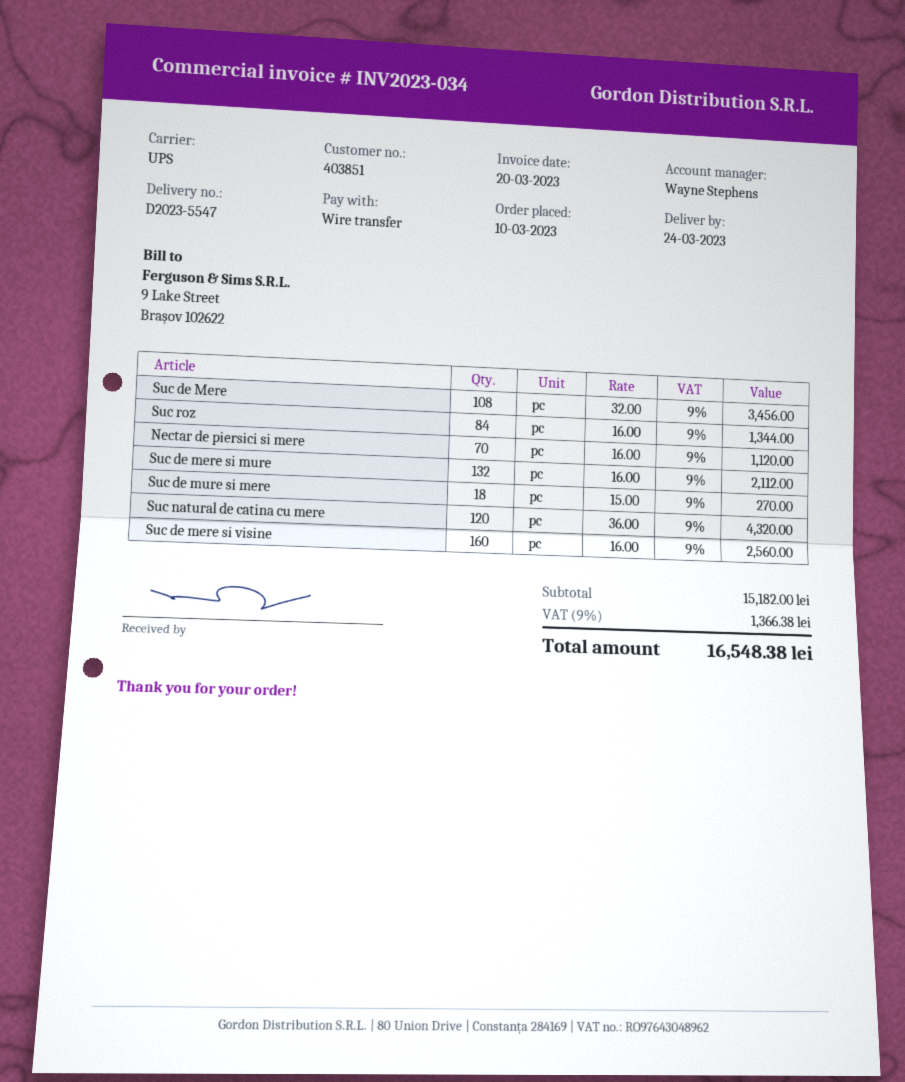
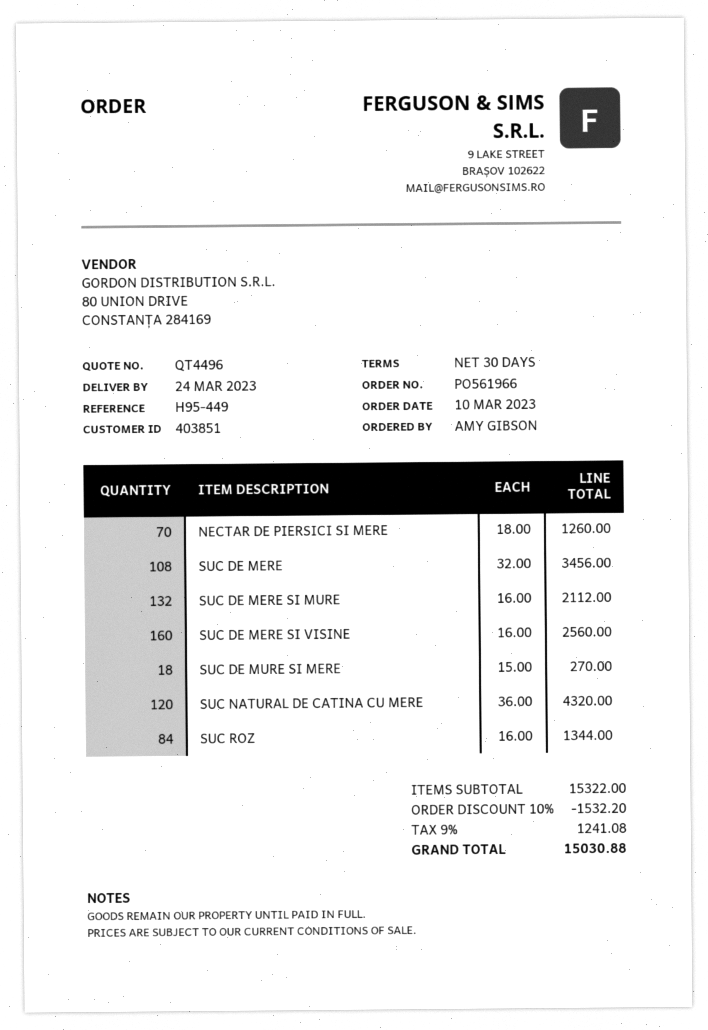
Nectar de piersici si mere: 70 x 16.00 = 1120.00 -> 70 x 18.00 = 1260.00
subtotal: 15182.00 -> 15322.00
discount: none -> 10% = 1532.20
tax: 9% = 1366.38 -> 9% = 1241.08
total: 16548.38 -> 15030.88

